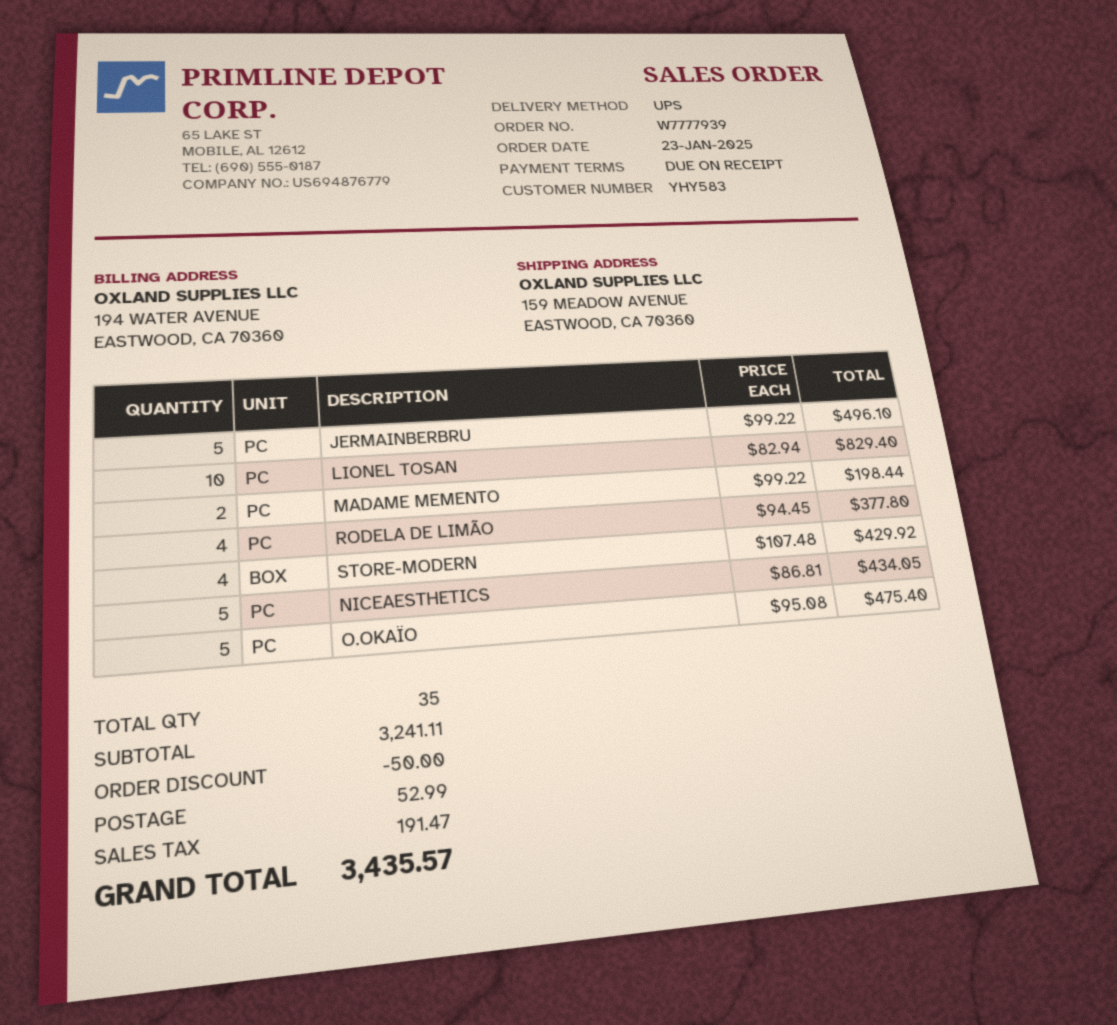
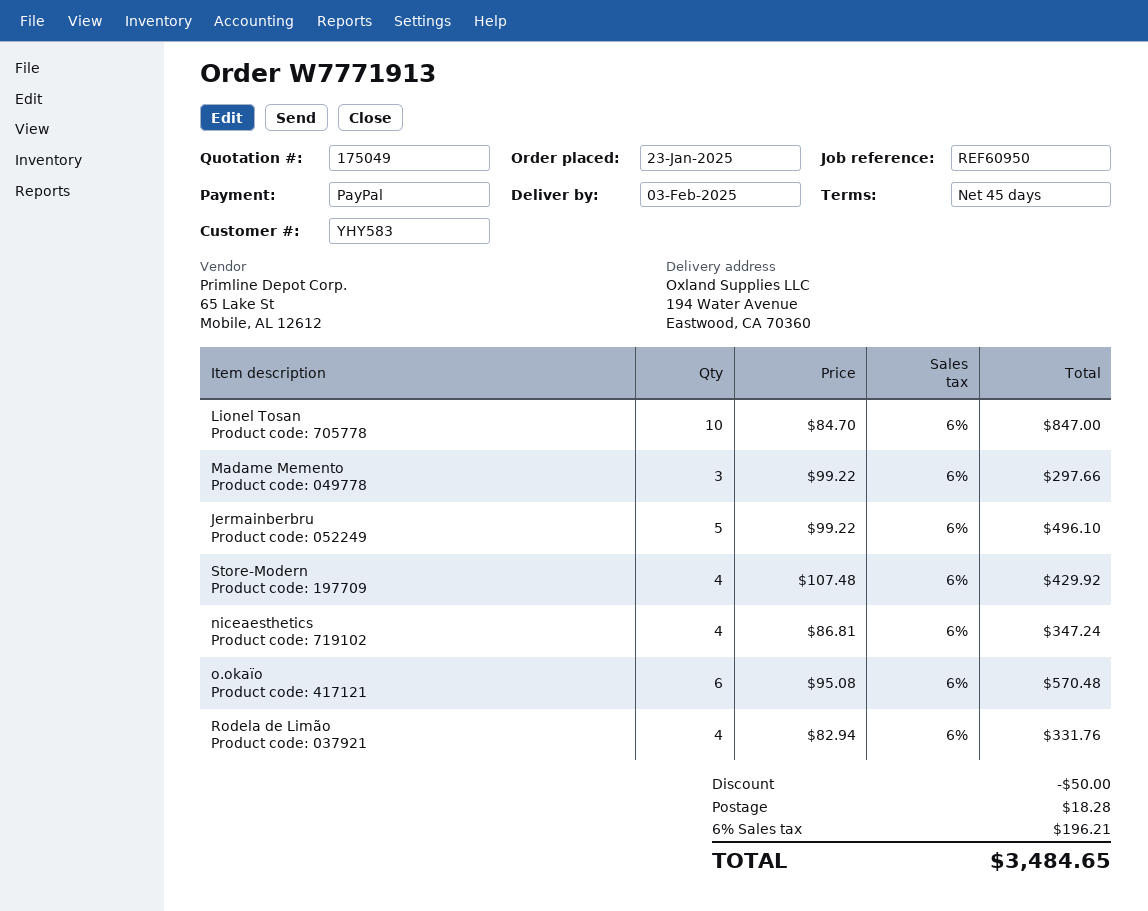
order number: W7777939 -> W7771913
payment terms: on receipt -> 45 days
ship to: 159 MEADOW AVENUE, EASTWOOD, CA 70360 -> 194 Water Avenue, Eastwood, CA 70360
LIONEL TOSAN: 10 x 82.94 = 829.40 -> 10 x 84.70 = 847.00
MADAME MEMENTO: 2 x 99.22 = 198.44 -> 3 x 99.22 = 297.66
RODELA DE LIMÃO: 4 x 94.45 = 377.80 -> 4 x 82.94 = 331.76
NICEAESTHETICS: 5 x 86.81 = 434.05 -> 4 x 86.81 = 347.24
O.OKAÏO: 5 x 95.08 = 475.40 -> 6 x 95.08 = 570.48
shipping: 52.99 -> 18.28
tax: 191.47 -> 196.21
total: 3435.57 -> 3484.65

